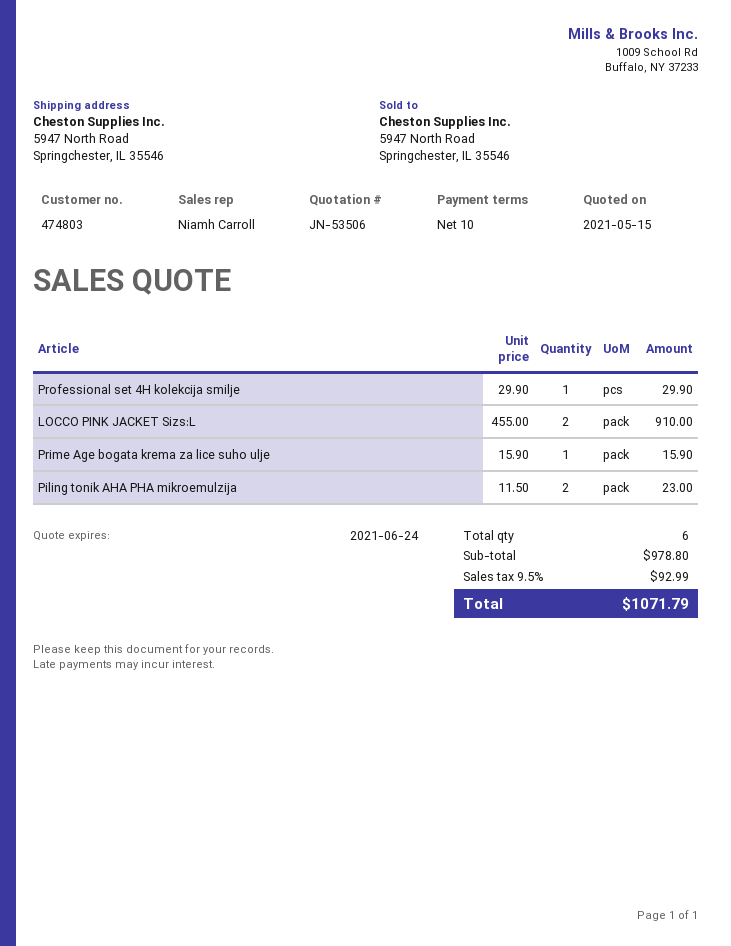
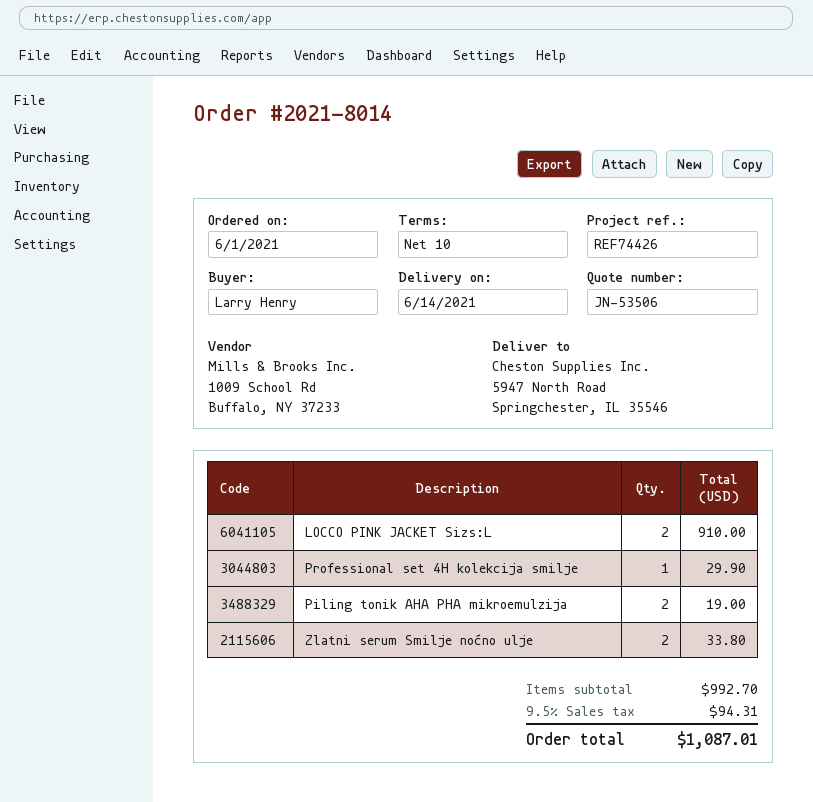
Prime Age bogata krema za lice suho ulje: 1 for 15.90 -> none
Piling tonik AHA PHA mikroemulzija: 2 for 23.00 -> 2 for 19.00
Zlatni serum Smilje noćno ulje: none -> 2 for 33.80
subtotal: 978.80 -> 992.70
tax: 9.5% = 92.99 -> 9.5% = 94.31
total: 1071.79 -> 1087.01

